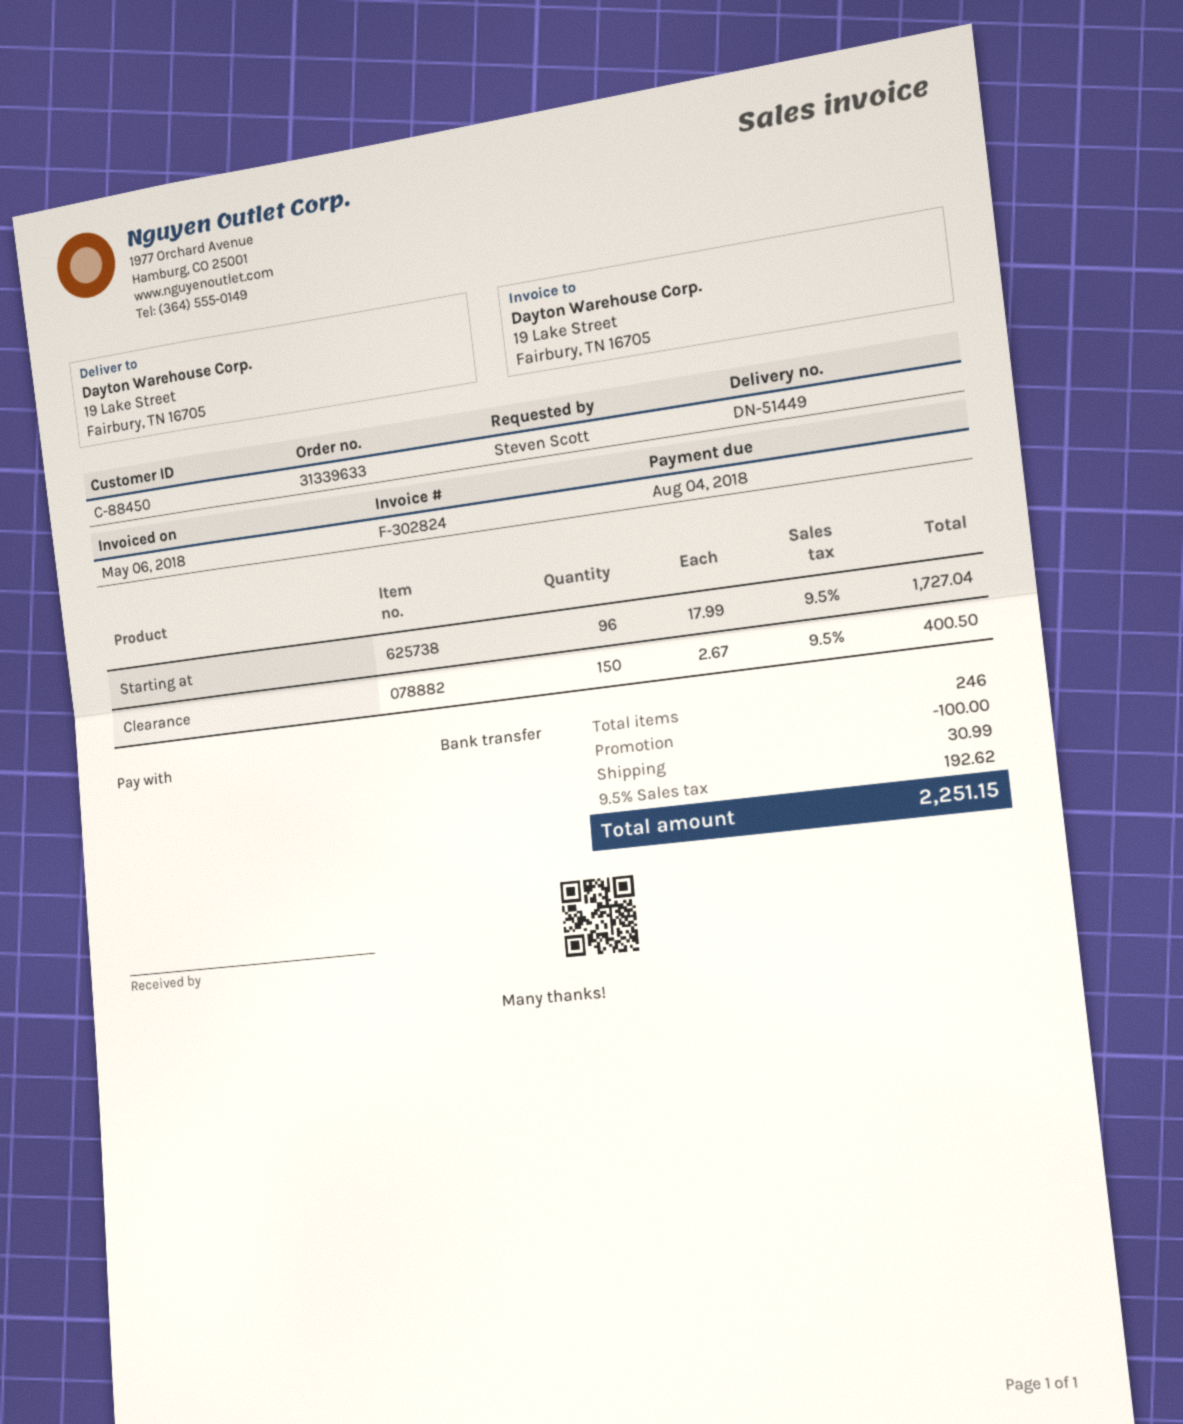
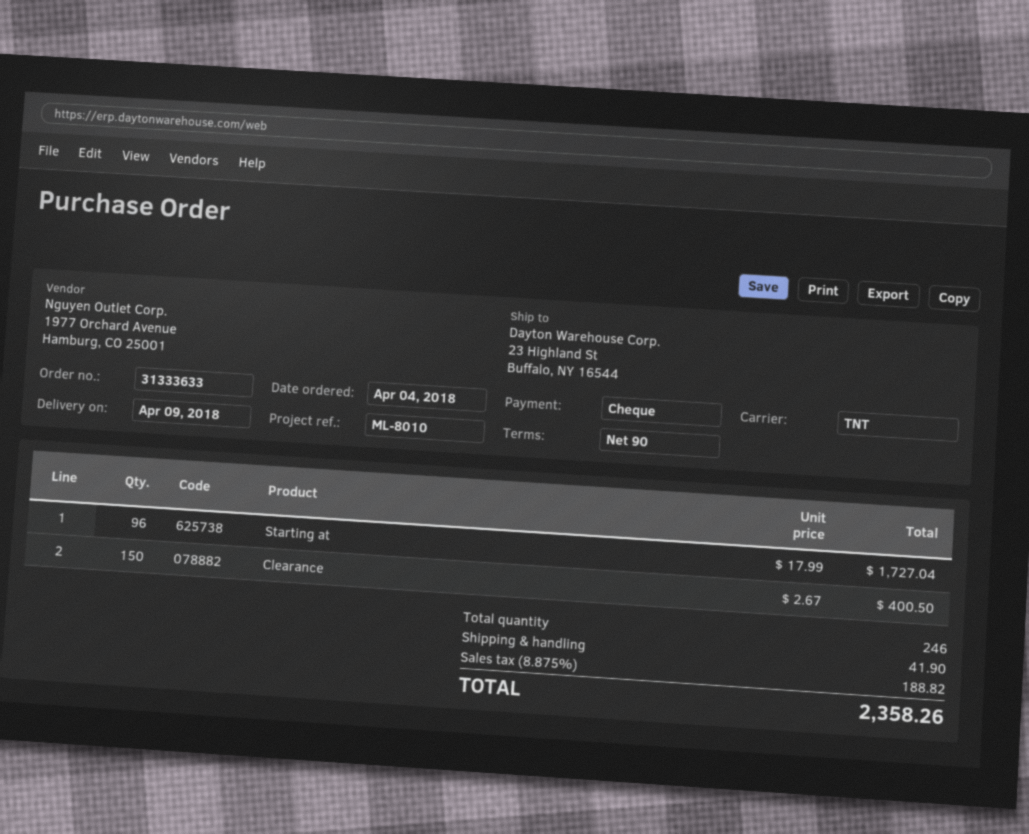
order number: 31339633 -> 31333633
payment method: bank transfer -> cheque
ship to: 19 Lake Street, Fairbury, TN 16705 -> 23 Highland St, Buffalo, NY 16544
discount: 100.00 -> none
shipping: 30.99 -> 41.90
tax: 9.5% = 192.62 -> 8.875% = 188.82
total: 2251.15 -> 2358.26

